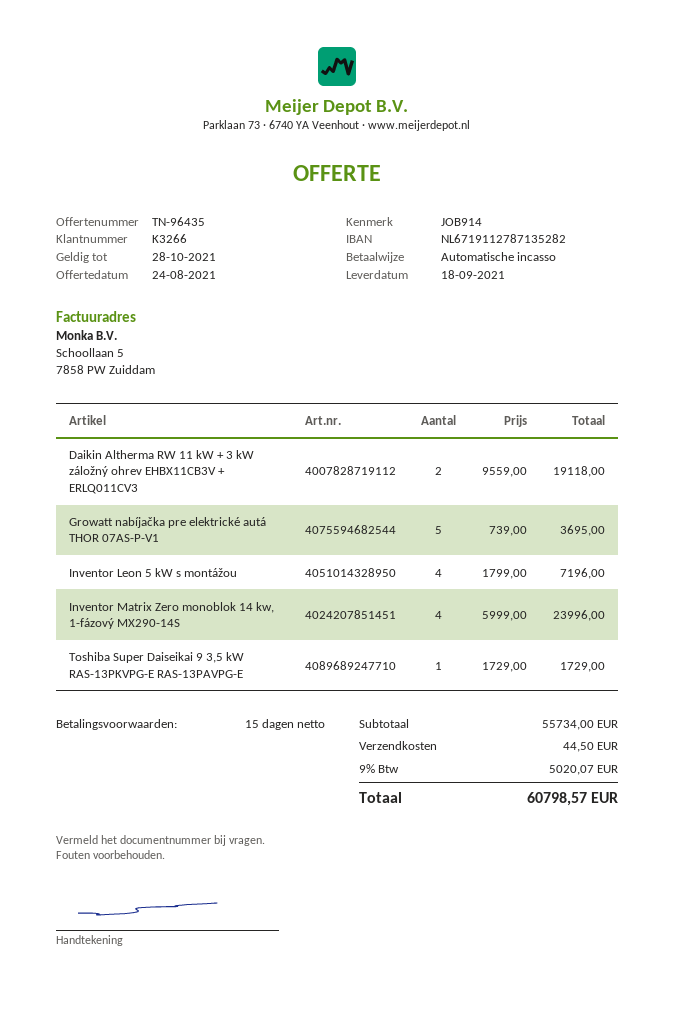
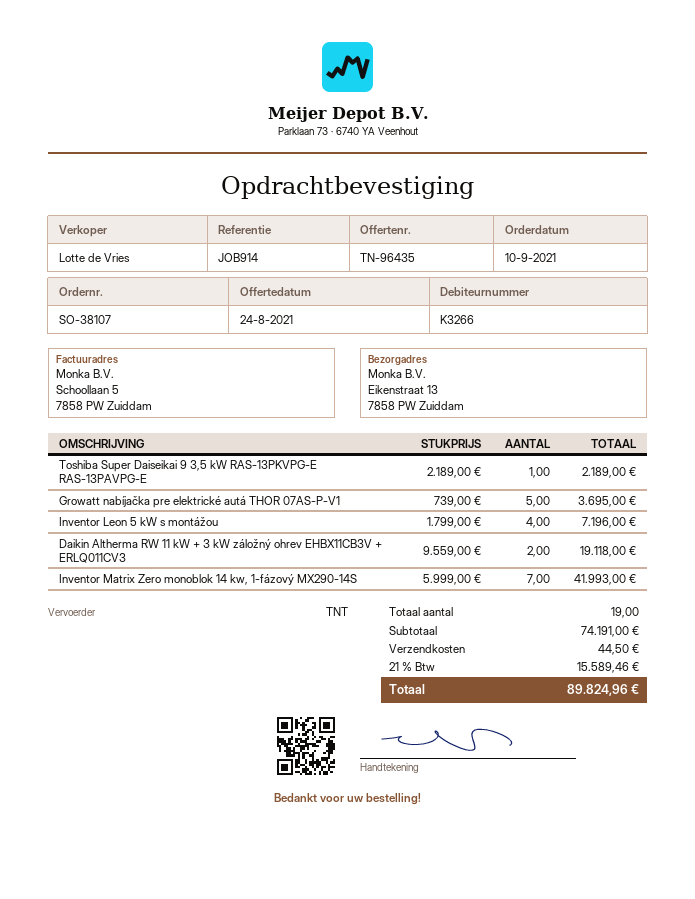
Inventor Matrix Zero monoblok 14 kw, 1-fázový MX290-14S: 4 x 5999.00 = 23996.00 -> 7 x 5999.00 = 41993.00
Toshiba Super Daiseikai 9 3,5 kW RAS-13PKVPG-E RAS-13PAVPG-E: 1 x 1729.00 = 1729.00 -> 1 x 2189.00 = 2189.00
subtotal: 55734.00 -> 74191.00
tax: 9% = 5020.07 -> 21% = 15589.46
total: 60798.57 -> 89824.96

